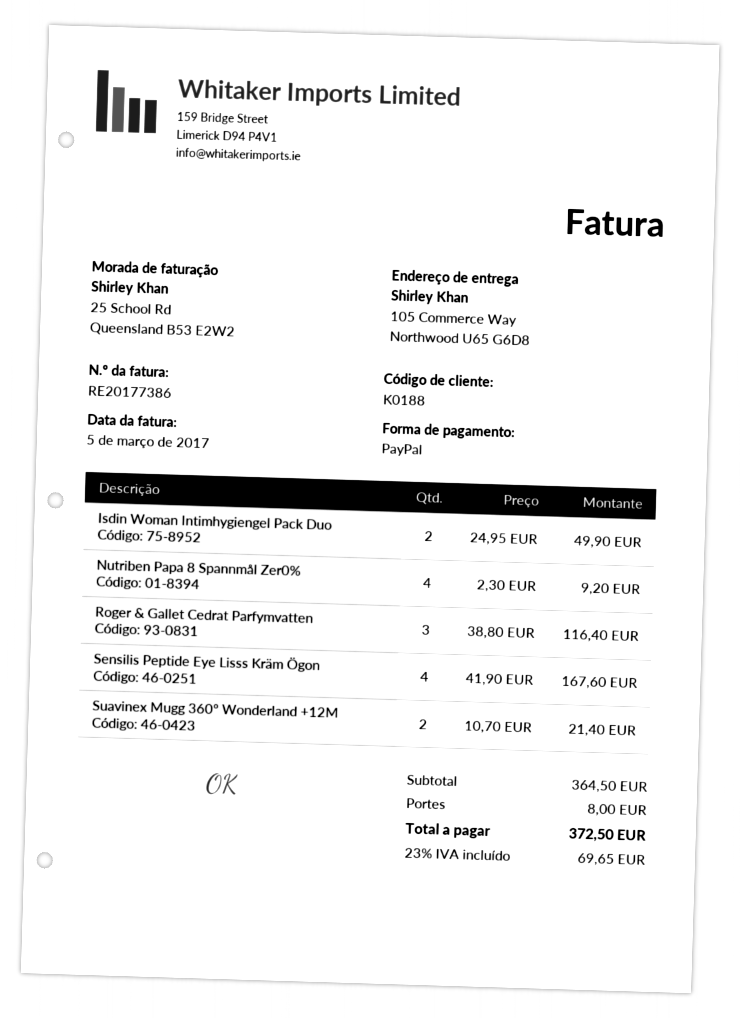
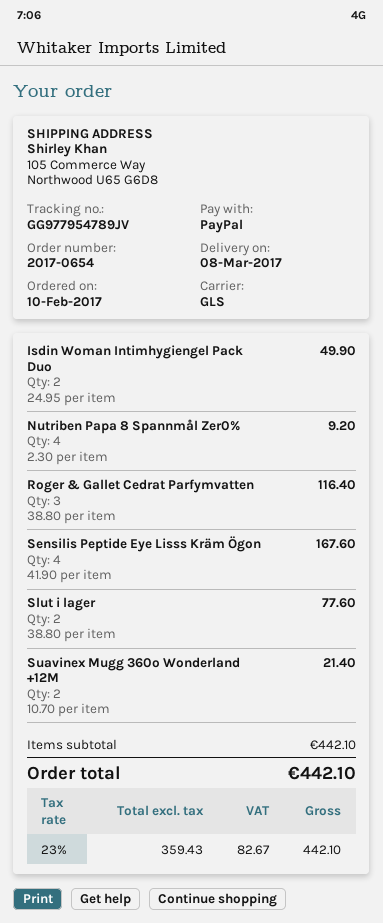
Slut i lager: none -> 2 x 38.80 = 77.60
subtotal: 364.50 -> 442.10
shipping: 8.00 -> none
tax: 23% = 69.65 -> 23% = 82.67
total: 372.50 -> 442.10

